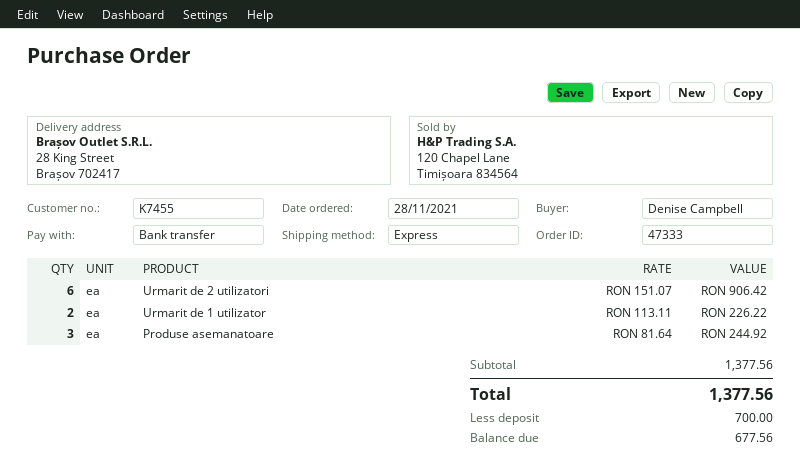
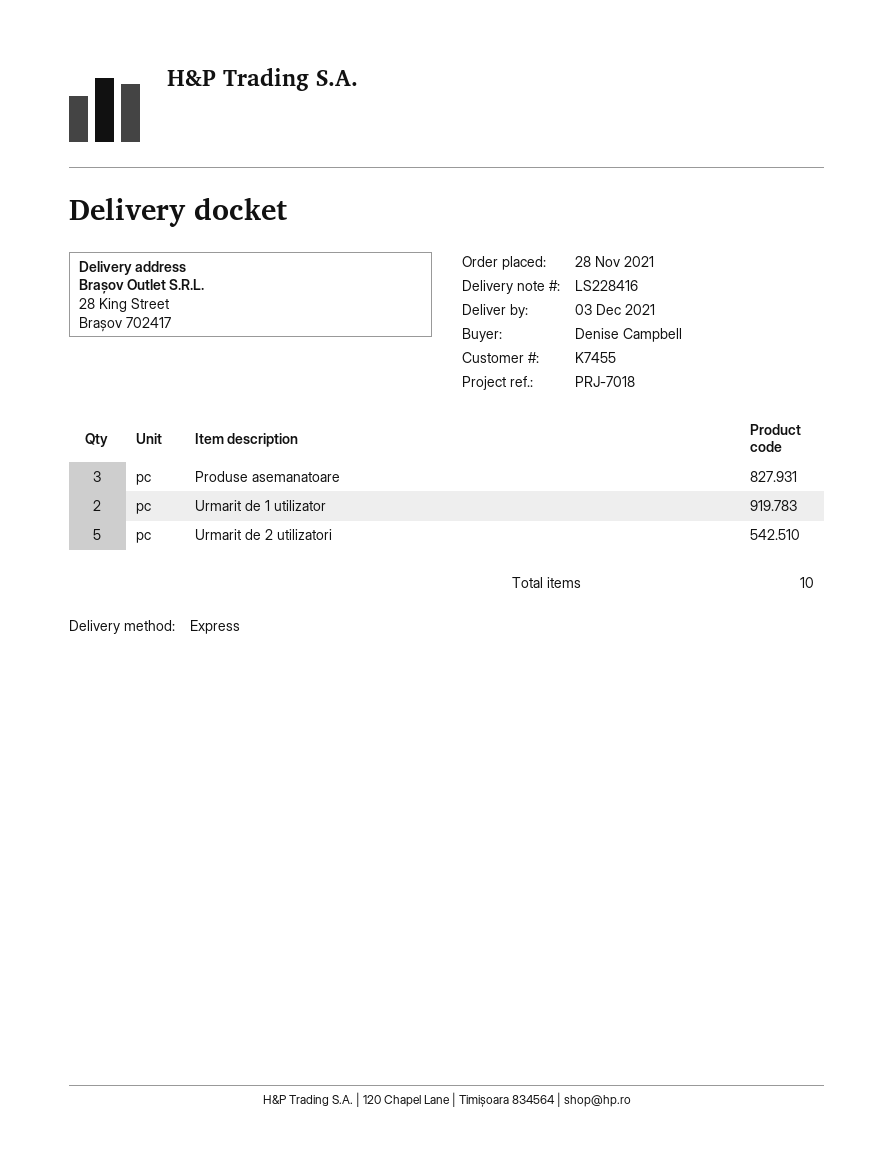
Urmarit de 2 utilizatori: 6 -> 5

